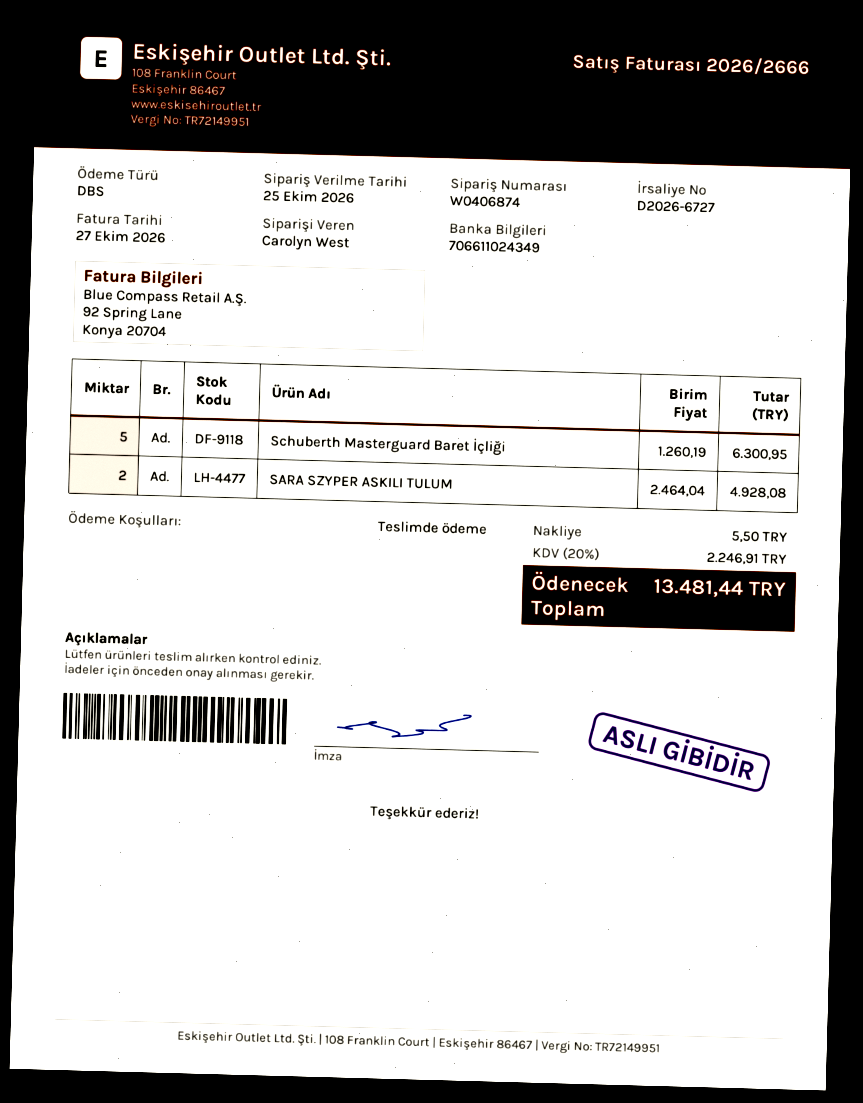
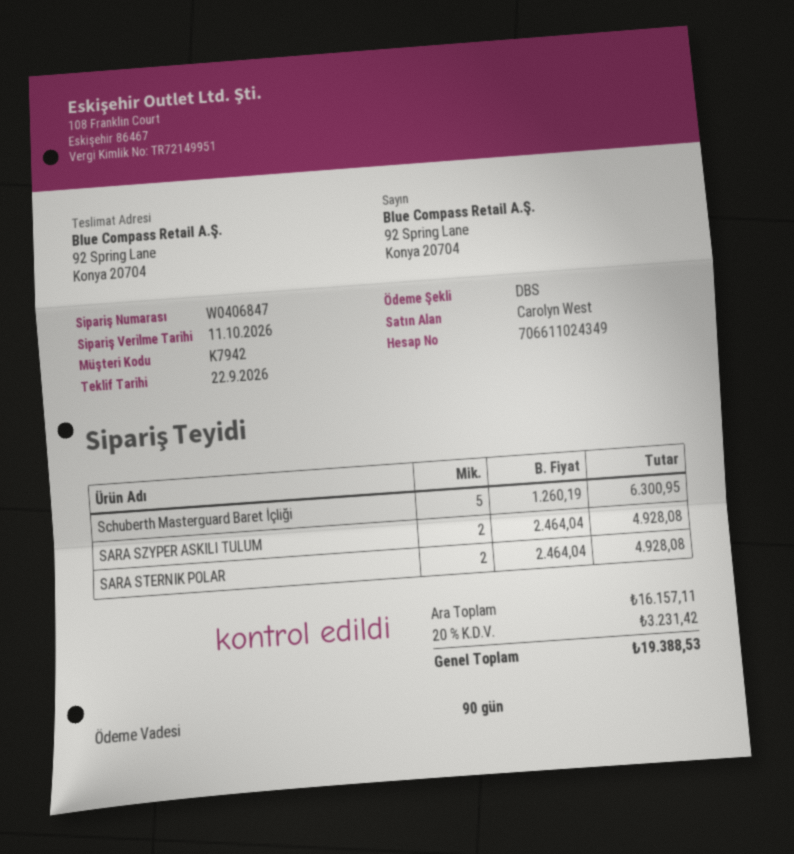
order number: W0406874 -> W0406847
order date: 2026-10-25 -> 2026-10-11
payment terms: on receipt -> 90 days
SARA STERNIK POLAR: none -> 2 x 2464.04 = 4928.08
shipping: 5.50 -> none
tax: 20% = 2246.91 -> 20% = 3231.42
total: 13481.44 -> 19388.53

